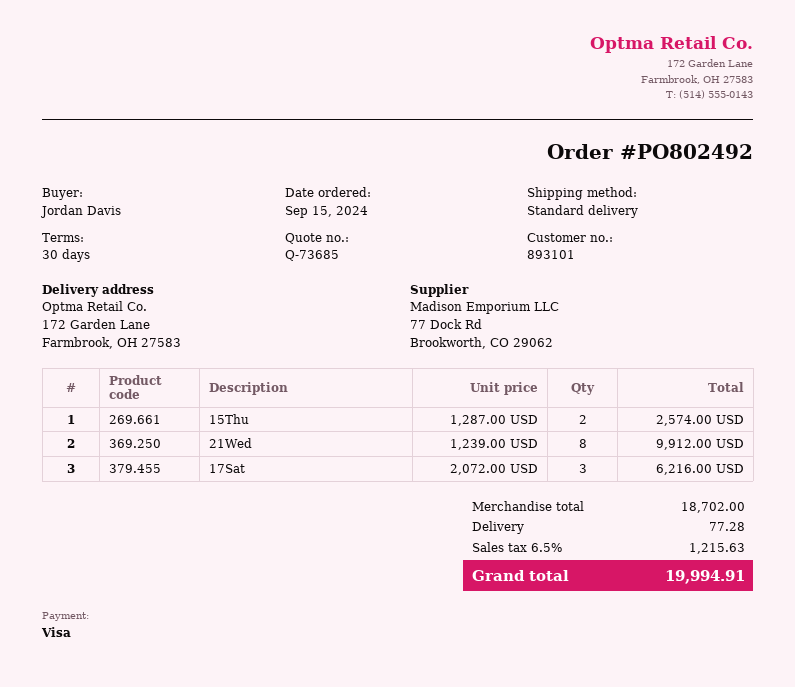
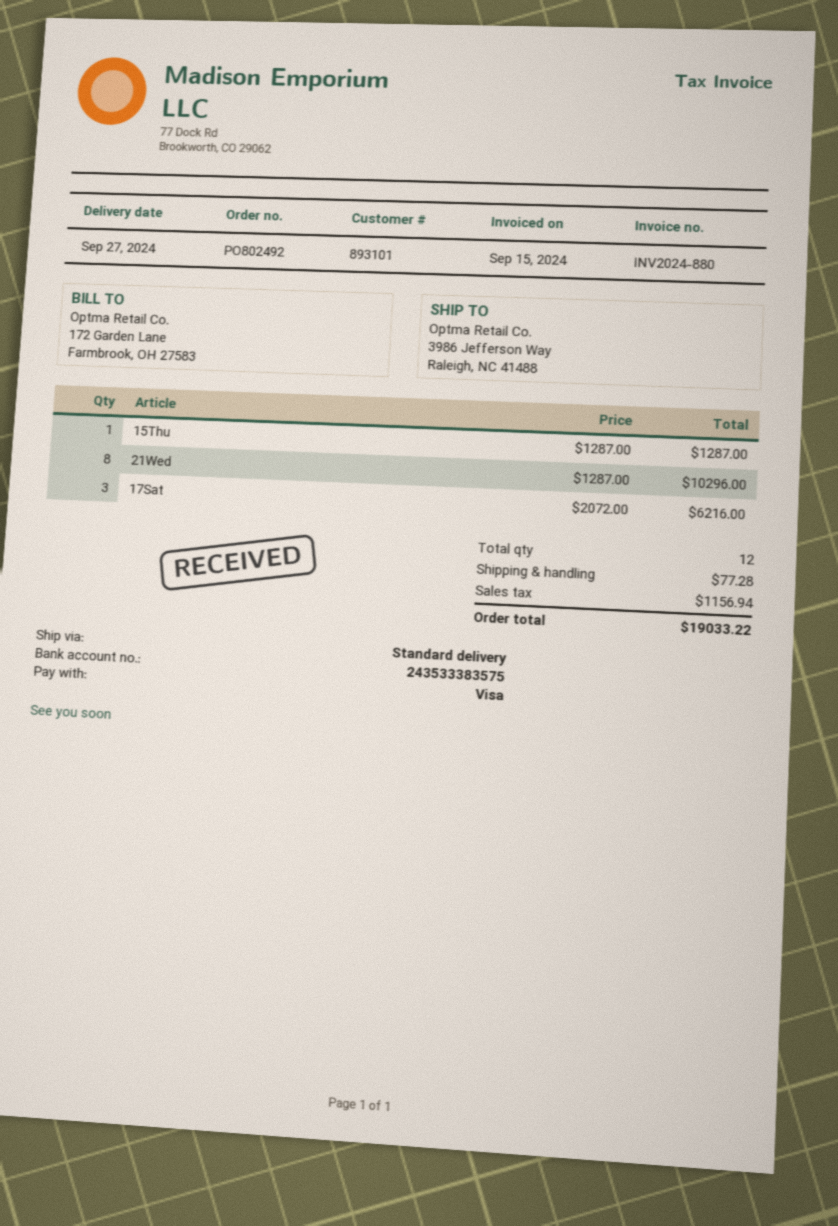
ship to: 172 Garden Lane, Farmbrook, OH 27583 -> 3986 Jefferson Way, Raleigh, NC 41488
15Thu: 2 x 1287.00 = 2574.00 -> 1 x 1287.00 = 1287.00
21Wed: 8 x 1239.00 = 9912.00 -> 8 x 1287.00 = 10296.00
tax: 1215.63 -> 1156.94
total: 19994.91 -> 19033.22

